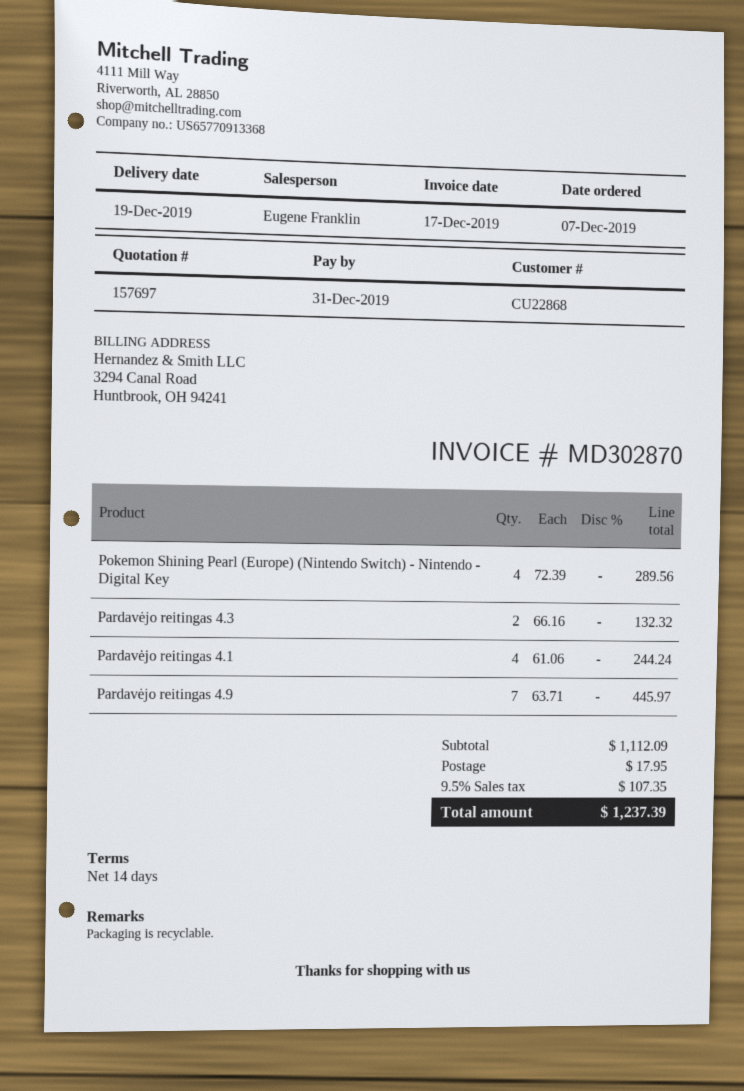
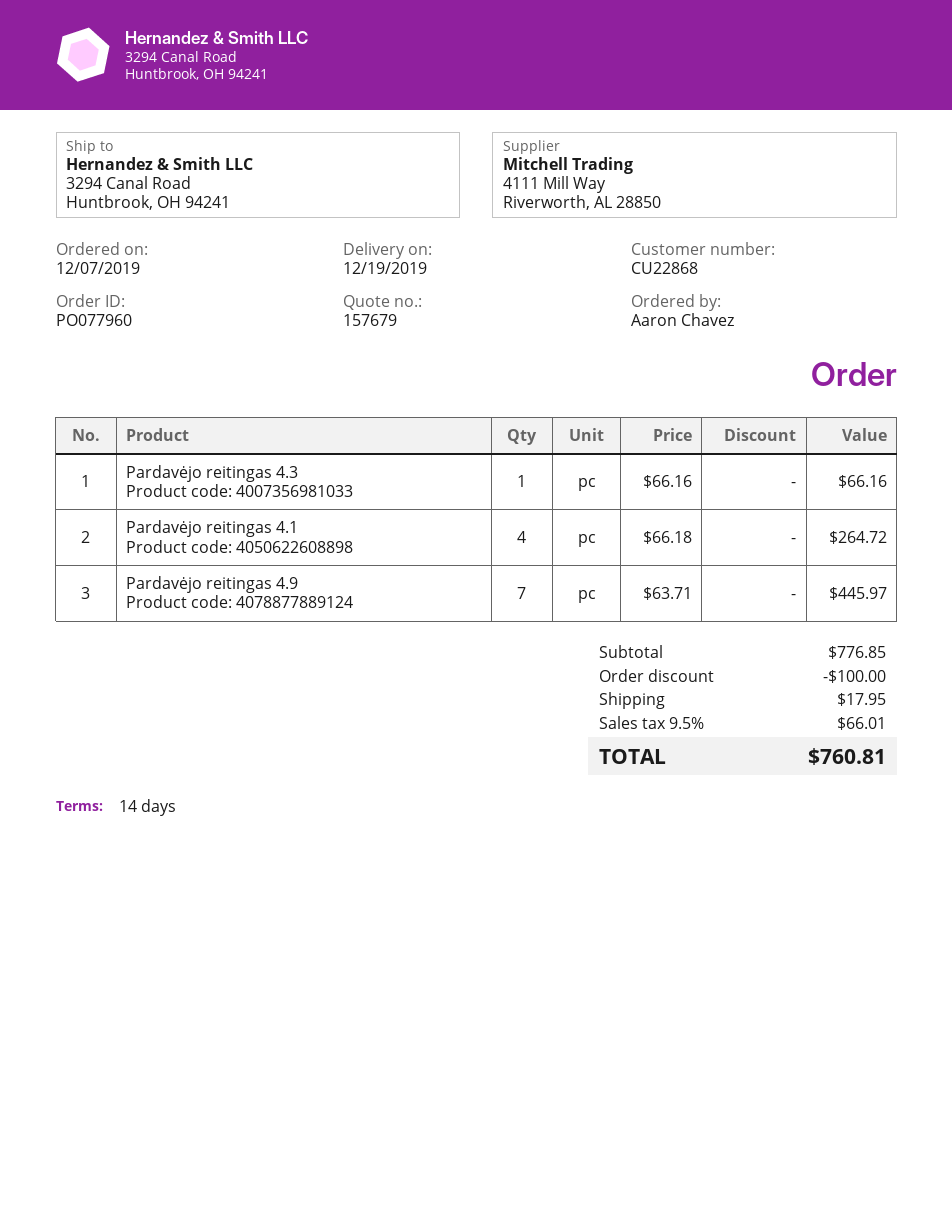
quote number: 157697 -> 157679
Pokemon Shining Pearl (Europe) (Nintendo Switch) - Nintendo - Digital Key: 4 x 72.39 = 289.56 -> none
Pardavėjo reitingas 4.3: 2 x 66.16 = 132.32 -> 1 x 66.16 = 66.16
Pardavėjo reitingas 4.1: 4 x 61.06 = 244.24 -> 4 x 66.18 = 264.72
subtotal: 1112.09 -> 776.85
discount: none -> 100.00
tax: 9.5% = 107.35 -> 9.5% = 66.01
total: 1237.39 -> 760.81

